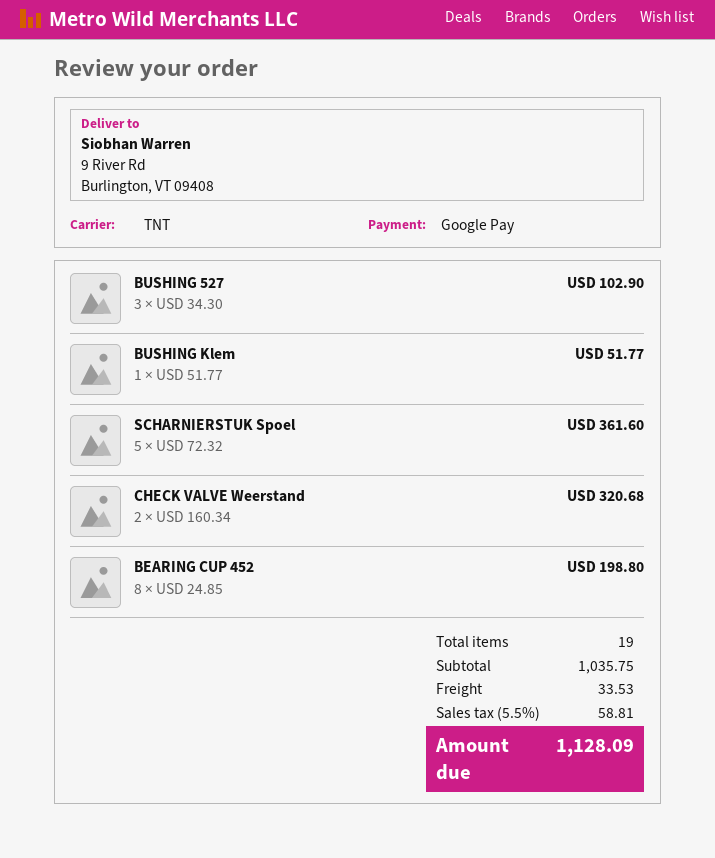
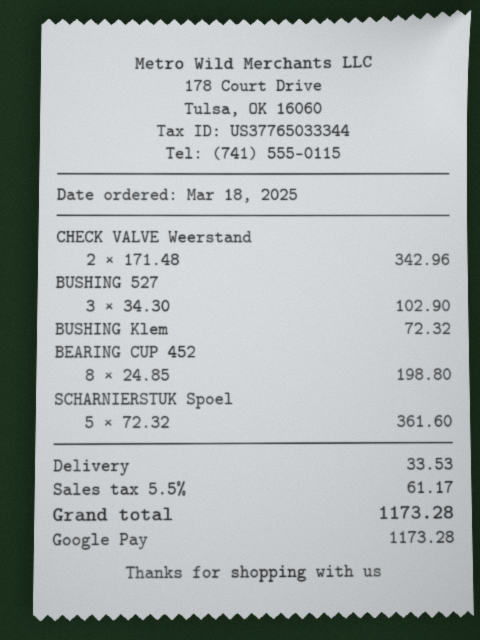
BUSHING Klem: 1 x 51.77 = 51.77 -> 1 x 72.32 = 72.32
CHECK VALVE Weerstand: 2 x 160.34 = 320.68 -> 2 x 171.48 = 342.96
tax: 5.5% = 58.81 -> 5.5% = 61.17
total: 1128.09 -> 1173.28

